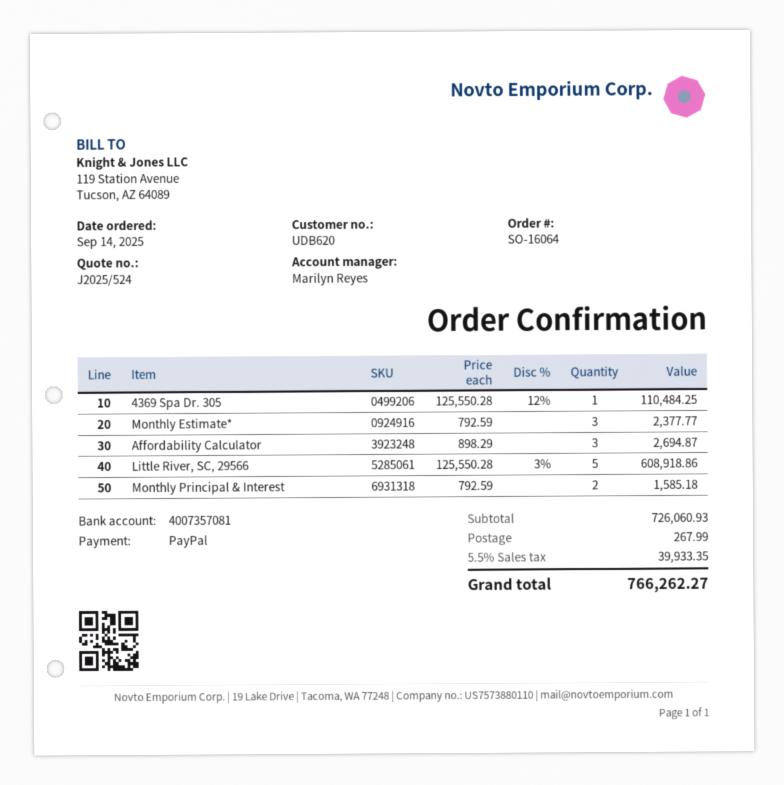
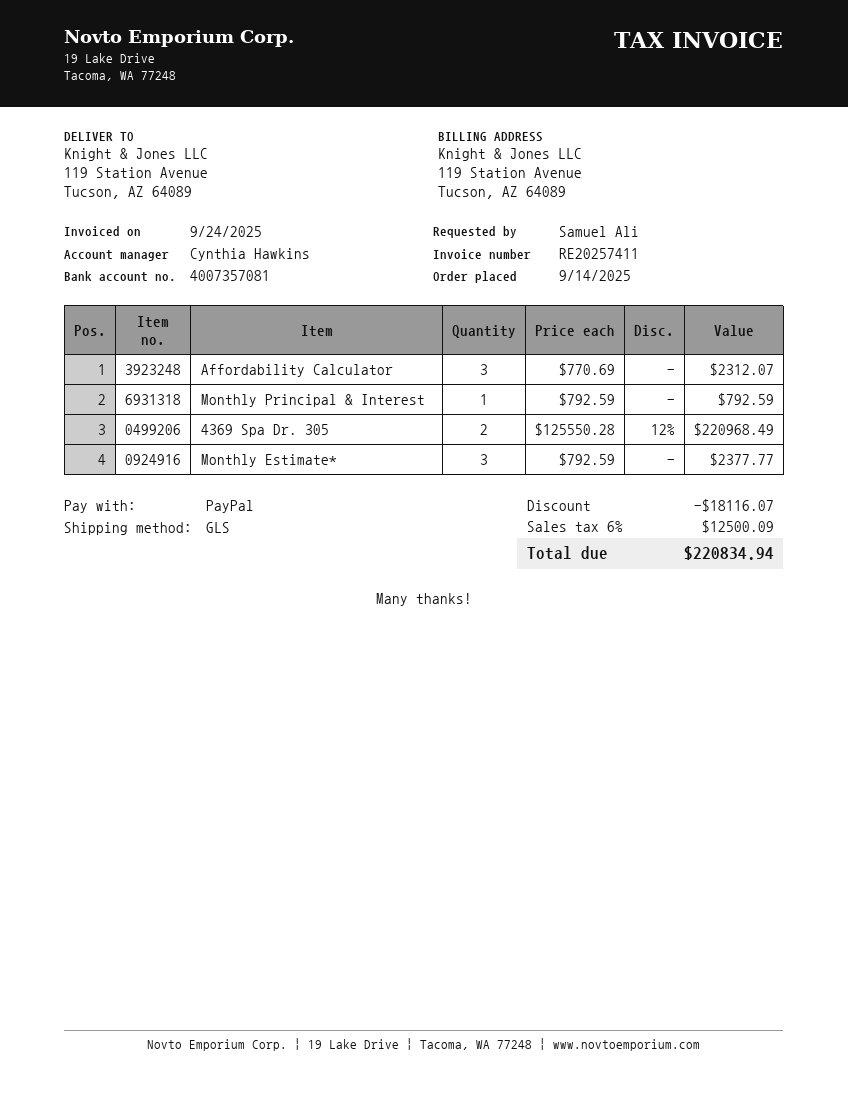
sales rep: Marilyn Reyes -> Cynthia Hawkins
4369 Spa Dr. 305: 1 x 125550.28 - 12% = 110484.25 -> 2 x 125550.28 - 12% = 220968.49
Affordability Calculator: 3 x 898.29 = 2694.87 -> 3 x 770.69 = 2312.07
Little River, SC, 29566: 5 x 125550.28 - 3% = 608918.86 -> none
Monthly Principal & Interest: 2 x 792.59 = 1585.18 -> 1 x 792.59 = 792.59
discount: none -> 18116.07
shipping: 267.99 -> none
tax: 5.5% = 39933.35 -> 6% = 12500.09
total: 766262.27 -> 220834.94

